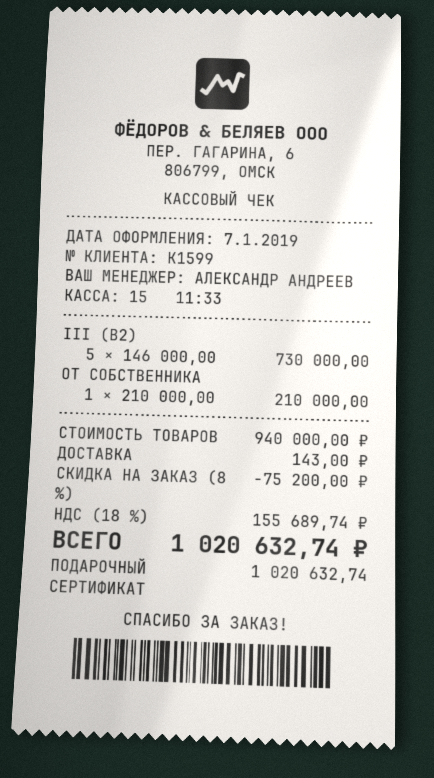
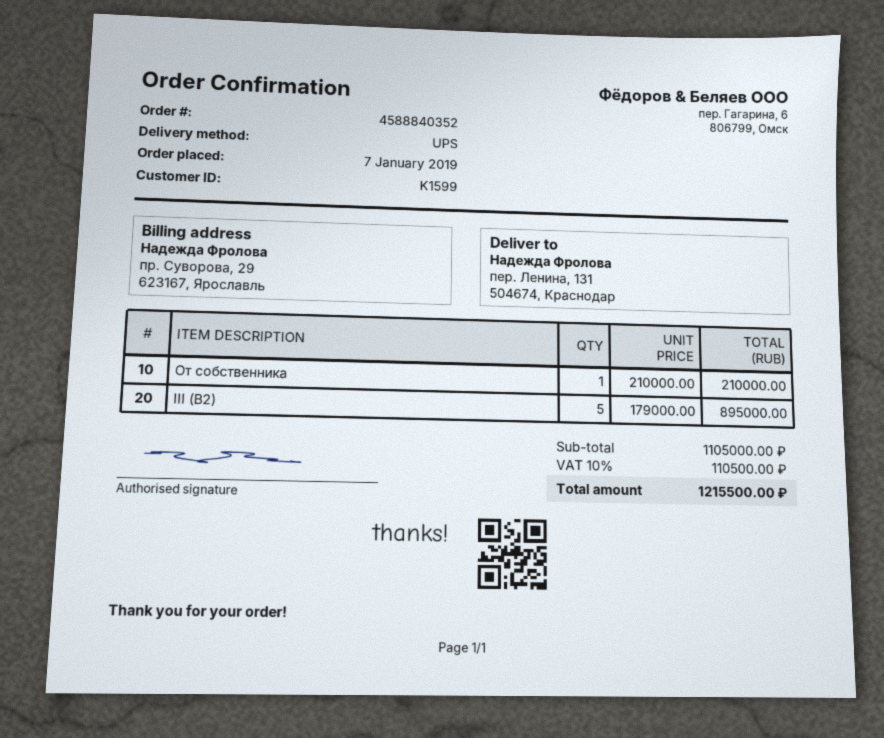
III (B2): 5 x 146000.00 = 730000.00 -> 5 x 179000.00 = 895000.00
subtotal: 940000.00 -> 1105000.00
discount: 8% = 75200.00 -> none
shipping: 143.00 -> none
tax: 18% = 155689.74 -> 10% = 110500.00
total: 1020632.74 -> 1215500.00

